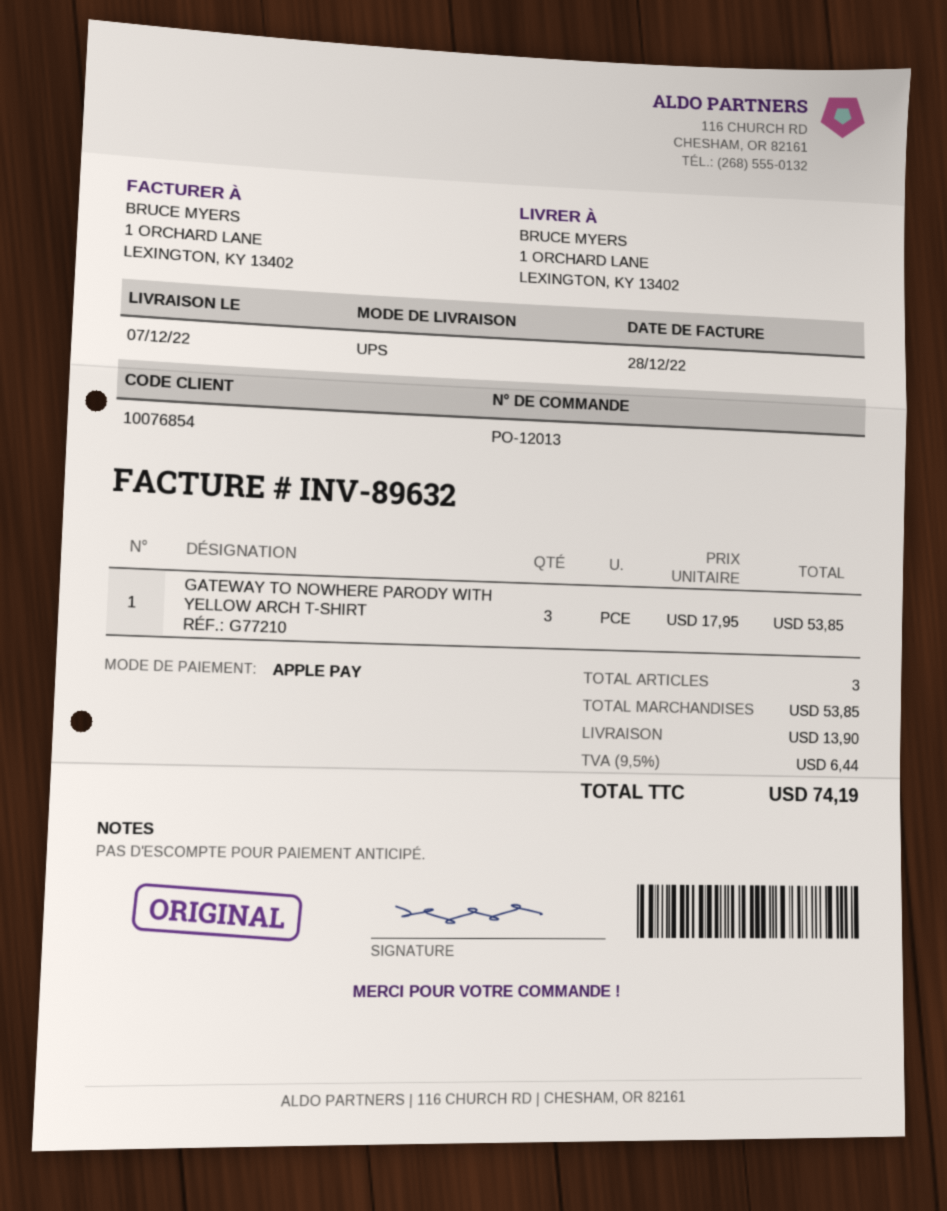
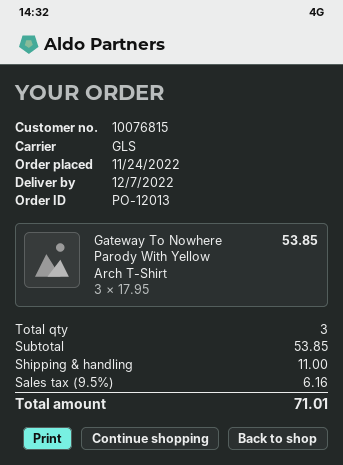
customer number: 10076854 -> 10076815
shipping method: UPS -> GLS
shipping: 13.90 -> 11.00
tax: 9.5% = 6.44 -> 9.5% = 6.16
total: 74.19 -> 71.01

